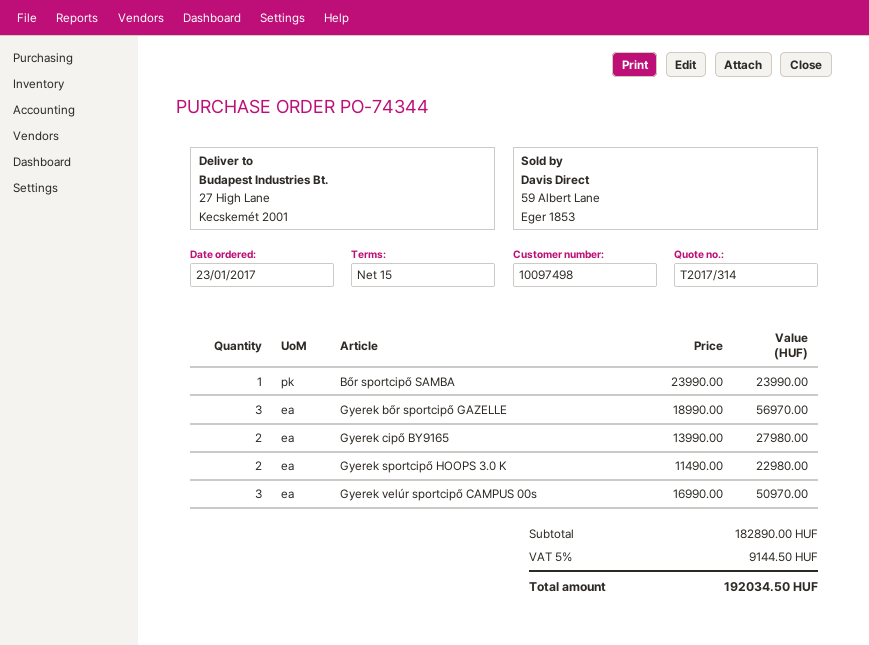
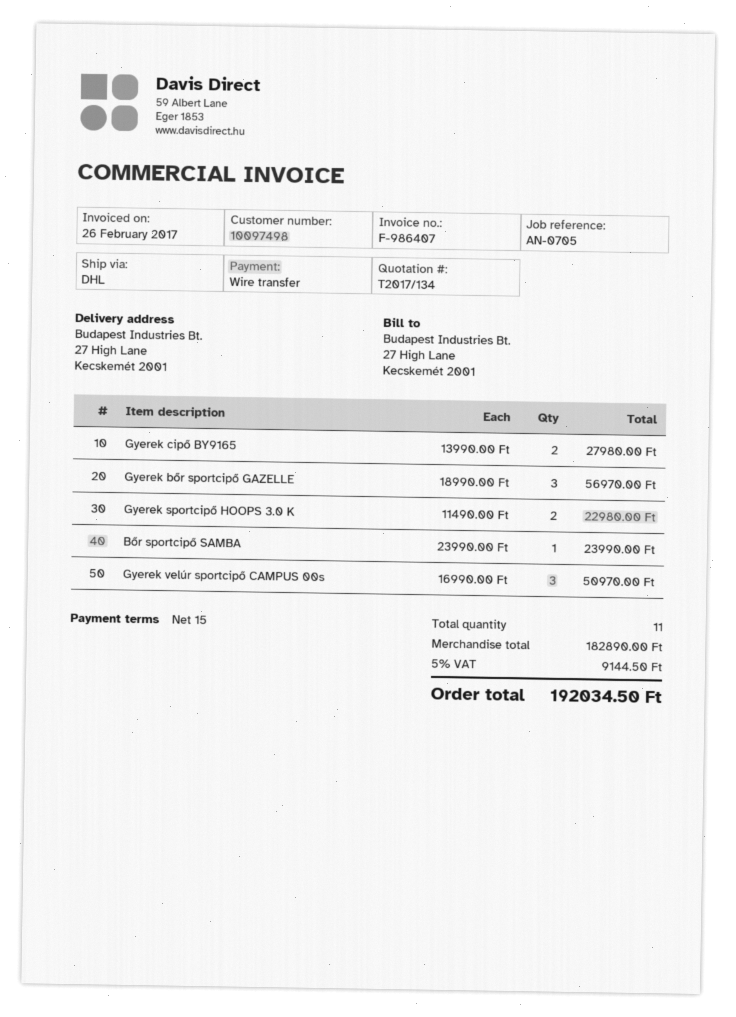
quote number: T2017/314 -> T2017/134

